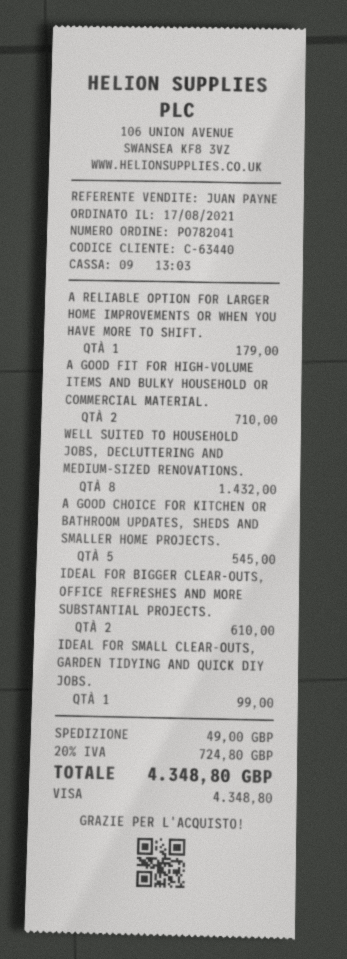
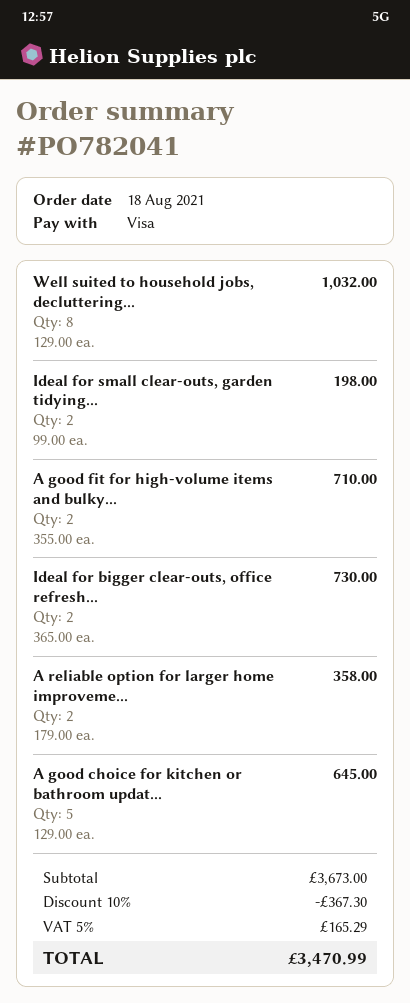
order date: 2021-08-17 -> 2021-08-18
A RELIABLE OPTION FOR LARGER HOME IMPROVEMENTS OR WHEN YOU HAVE MORE TO SHIFT.: 1 for 179.00 -> 2 for 358.00
WELL SUITED TO HOUSEHOLD JOBS, DECLUTTERING AND MEDIUM-SIZED RENOVATIONS.: 8 for 1432.00 -> 8 for 1032.00
A GOOD CHOICE FOR KITCHEN OR BATHROOM UPDATES, SHEDS AND SMALLER HOME PROJECTS.: 5 for 545.00 -> 5 for 645.00
IDEAL FOR BIGGER CLEAR-OUTS, OFFICE REFRESHES AND MORE SUBSTANTIAL PROJECTS.: 2 for 610.00 -> 2 for 730.00
IDEAL FOR SMALL CLEAR-OUTS, GARDEN TIDYING AND QUICK DIY JOBS.: 1 for 99.00 -> 2 for 198.00
discount: none -> 10% = 367.30
shipping: 49.00 -> none
tax: 20% = 724.80 -> 5% = 165.29
total: 4348.80 -> 3470.99

